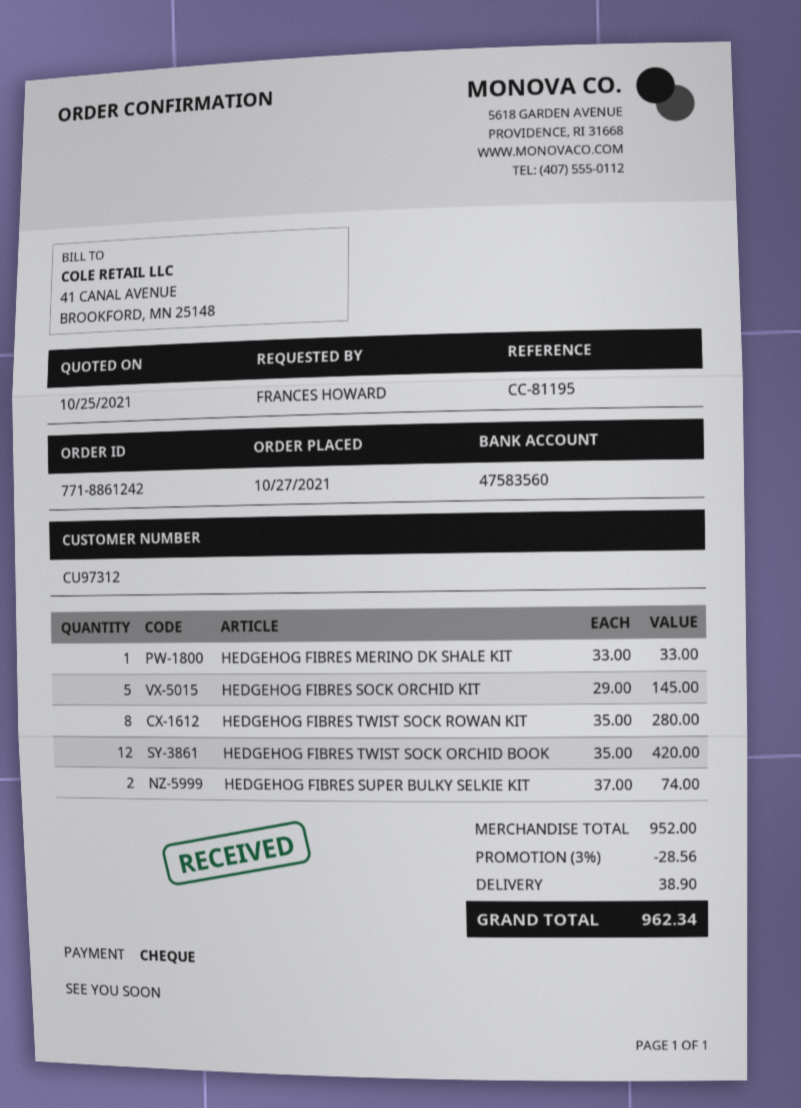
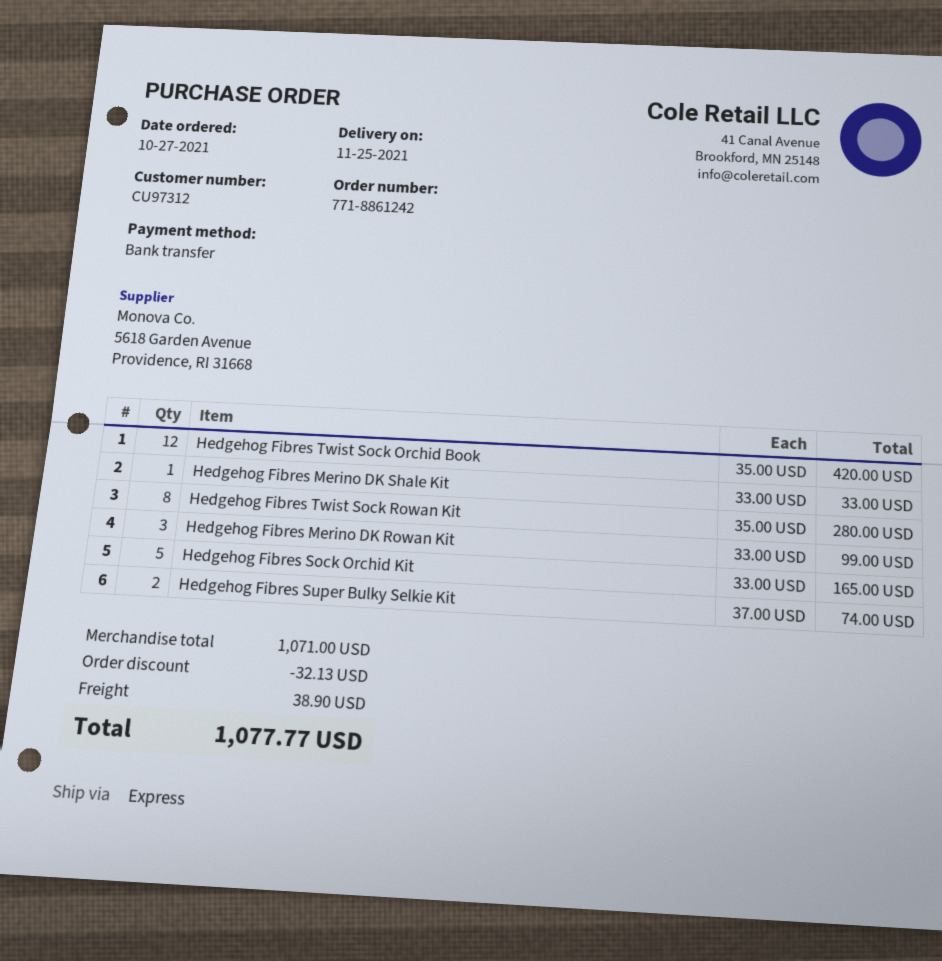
payment method: cheque -> bank transfer
HEDGEHOG FIBRES SOCK ORCHID KIT: 5 x 29.00 = 145.00 -> 5 x 33.00 = 165.00
Hedgehog Fibres Merino DK Rowan Kit: none -> 3 x 33.00 = 99.00
subtotal: 952.00 -> 1071.00
discount: 28.56 -> 32.13
total: 962.34 -> 1077.77

